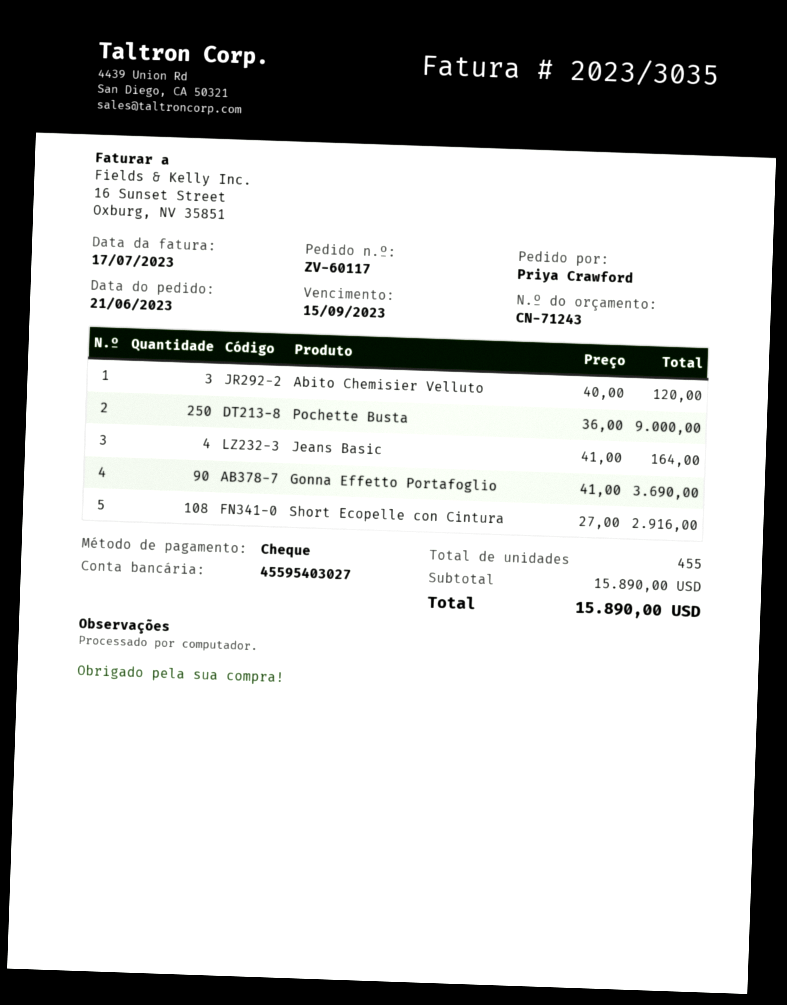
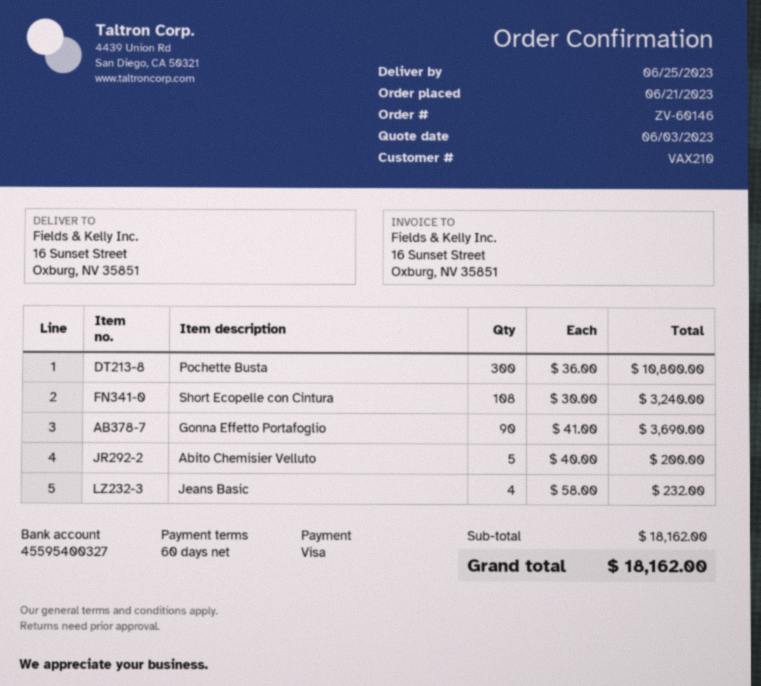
order number: ZV-60117 -> ZV-60146
payment method: cheque -> Visa
bank account: 45595403027 -> 45595400327
Abito Chemisier Velluto: 3 x 40.00 = 120.00 -> 5 x 40.00 = 200.00
Pochette Busta: 250 x 36.00 = 9000.00 -> 300 x 36.00 = 10800.00
Jeans Basic: 4 x 41.00 = 164.00 -> 4 x 58.00 = 232.00
Short Ecopelle con Cintura: 108 x 27.00 = 2916.00 -> 108 x 30.00 = 3240.00
subtotal: 15890.00 -> 18162.00
total: 15890.00 -> 18162.00

